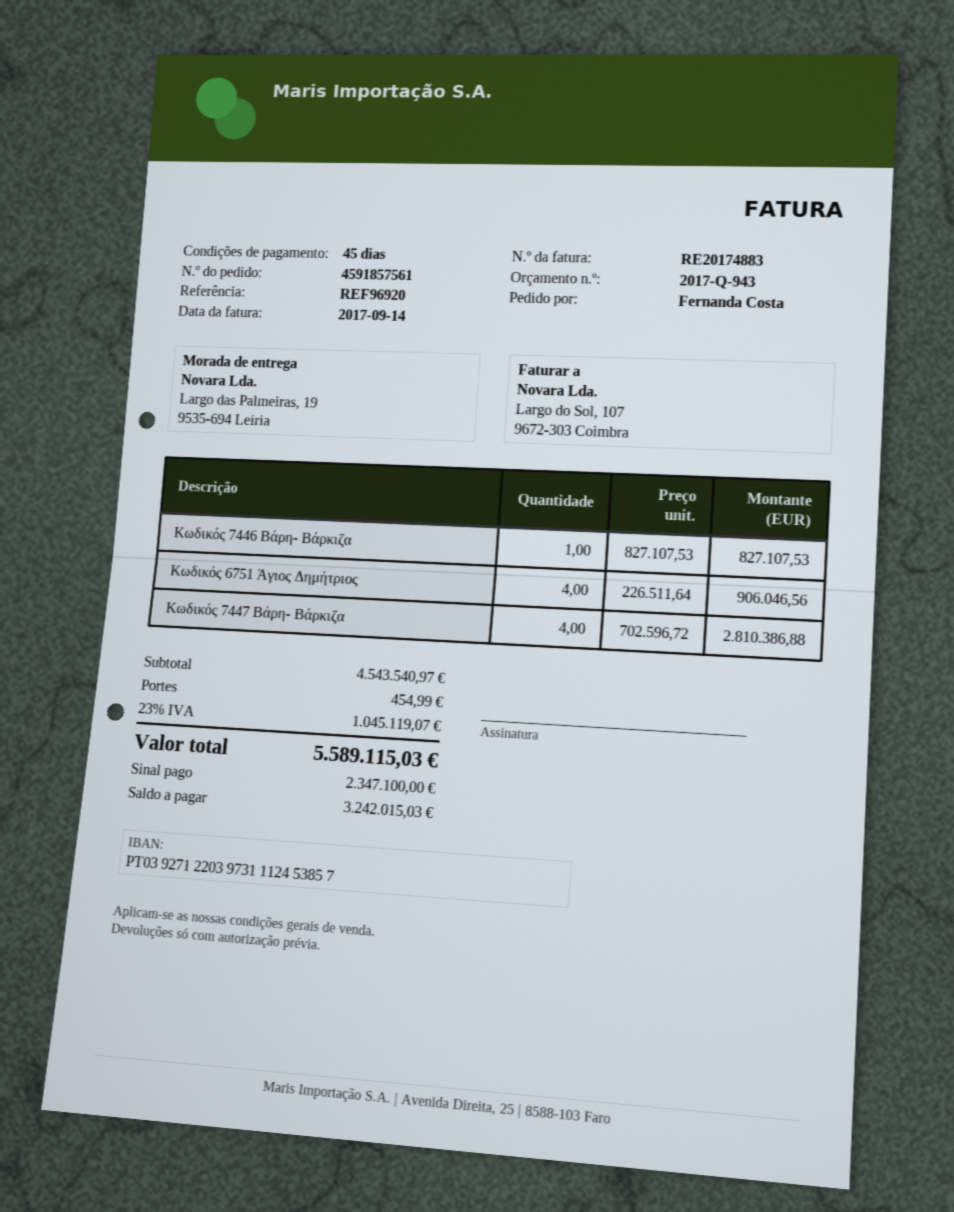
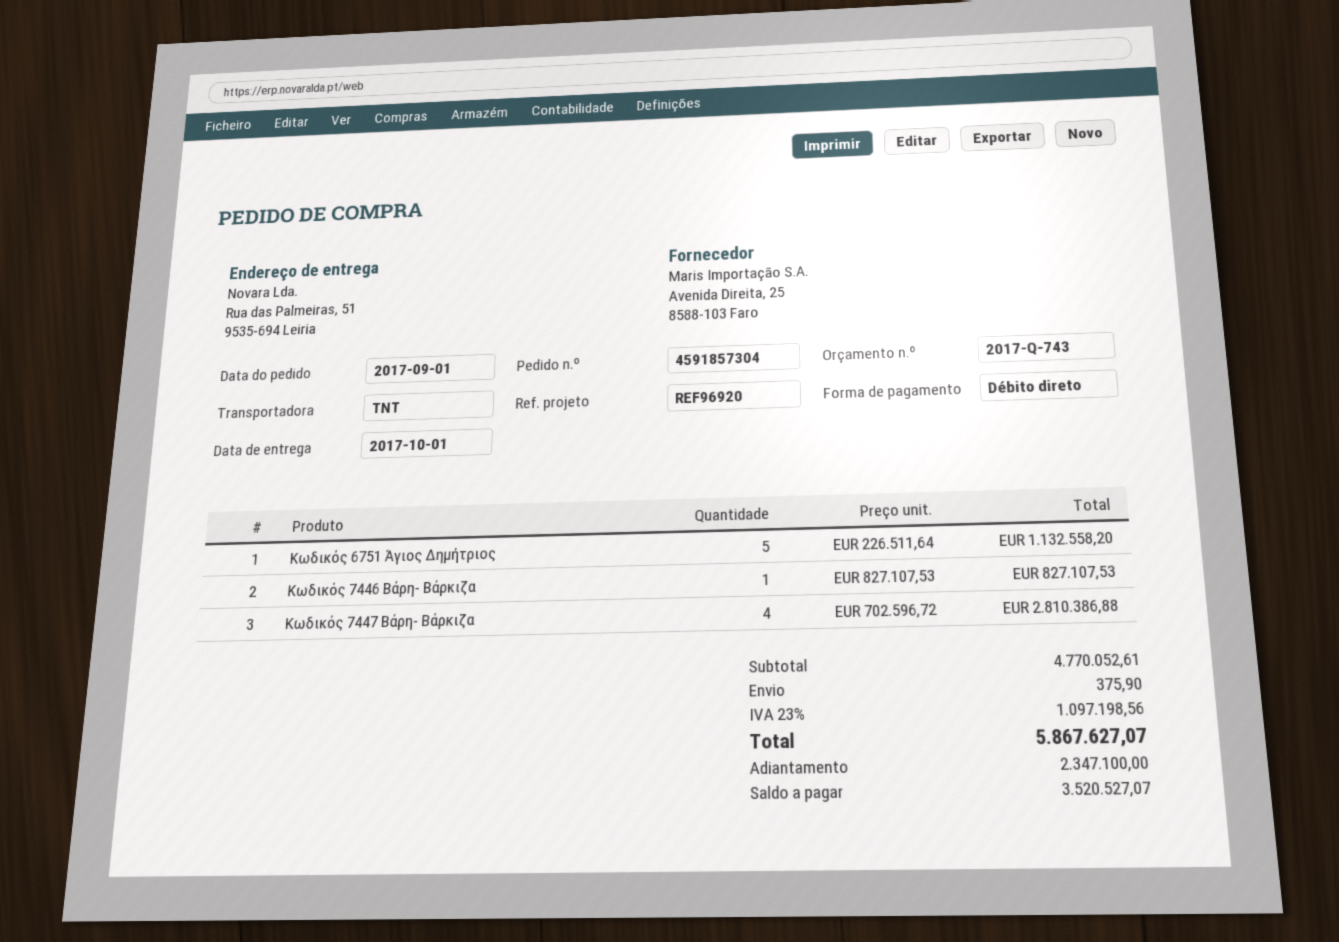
quote number: 2017-Q-943 -> 2017-Q-743
order number: 4591857561 -> 4591857304
ship to: Largo das Palmeiras, 19, 9535-694 Leiria -> Rua das Palmeiras, 51, 9535-694 Leiria
Κωδικός 6751 Άγιος Δημήτριος: 4 x 226511.64 = 906046.56 -> 5 x 226511.64 = 1132558.20
subtotal: 4543540.97 -> 4770052.61
shipping: 454.99 -> 375.90
tax: 23% = 1045119.07 -> 23% = 1097198.56
total: 5589115.03 -> 5867627.07
balance: 3242015.03 -> 3520527.07

